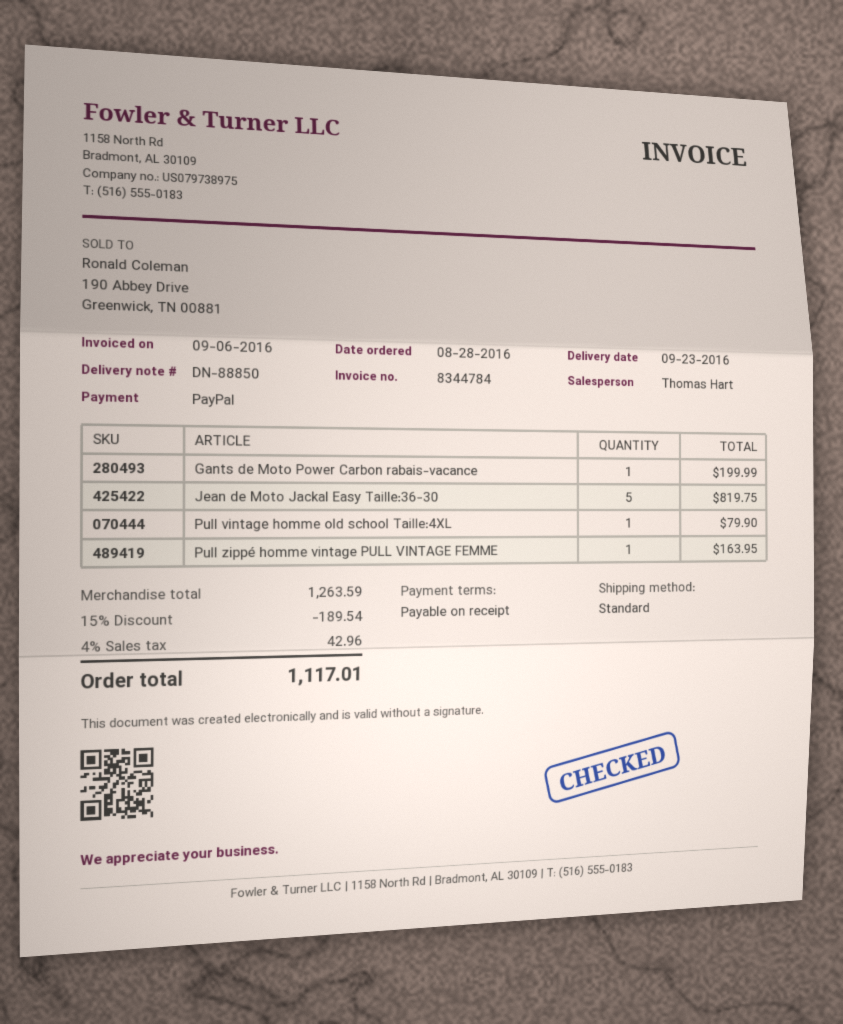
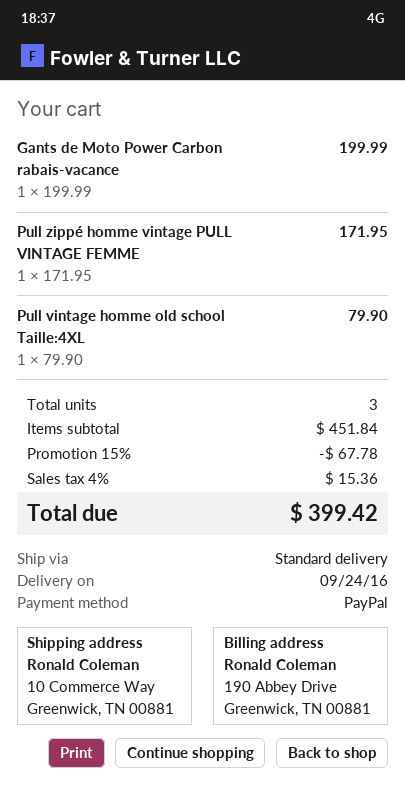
delivery date: 2016-09-23 -> 2016-09-24
Jean de Moto Jackal Easy Taille:36-30: 5 for 819.75 -> none
Pull zippé homme vintage PULL VINTAGE FEMME: 1 for 163.95 -> 1 for 171.95
subtotal: 1263.59 -> 451.84
discount: 15% = 189.54 -> 15% = 67.78
tax: 4% = 42.96 -> 4% = 15.36
total: 1117.01 -> 399.42

